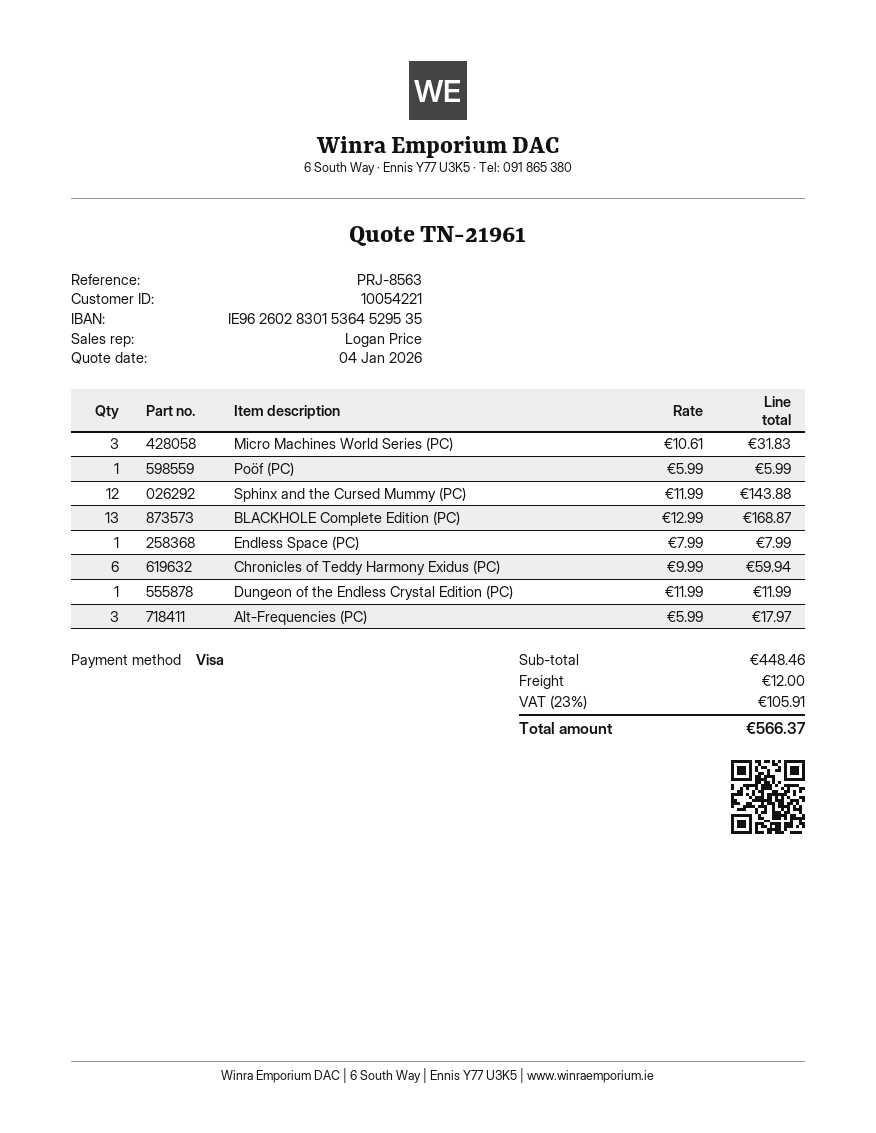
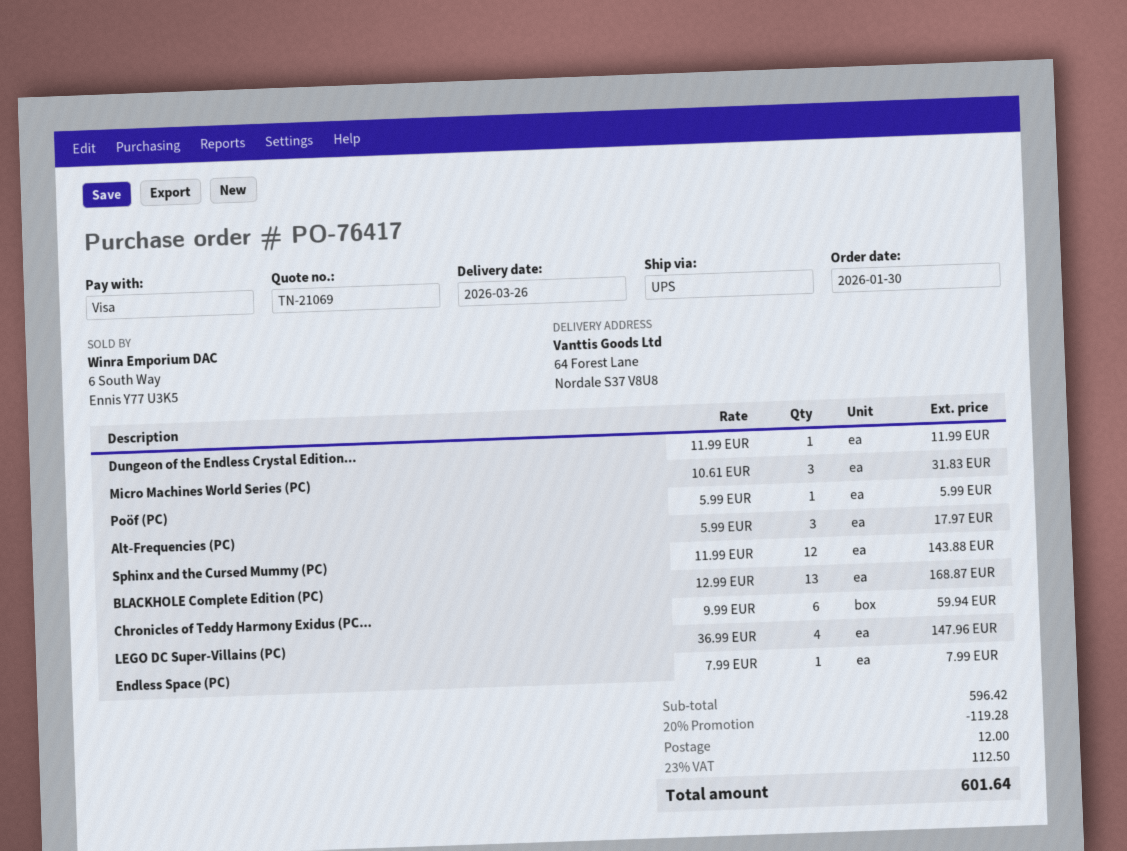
quote number: TN-21961 -> TN-21069
LEGO DC Super-Villains (PC): none -> 4 x 36.99 = 147.96
subtotal: 448.46 -> 596.42
discount: none -> 20% = 119.28
tax: 23% = 105.91 -> 23% = 112.50
total: 566.37 -> 601.64

